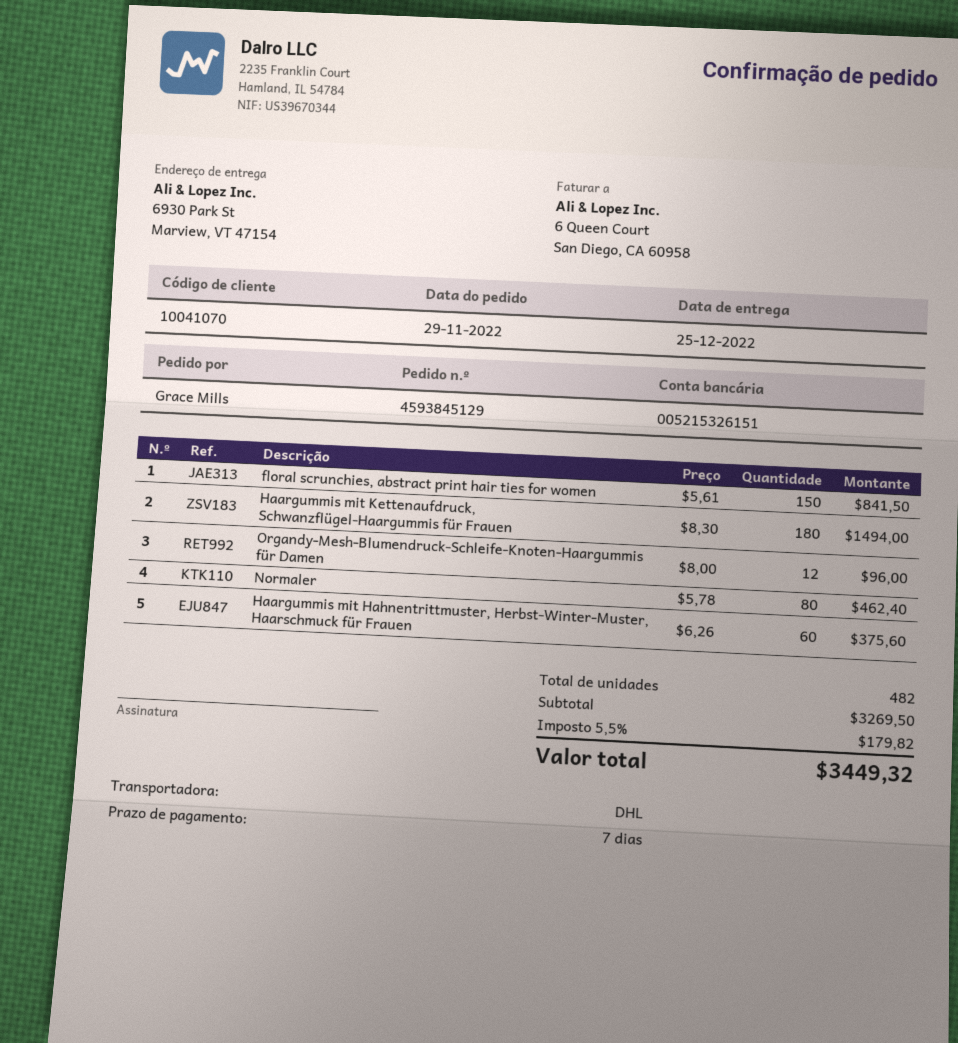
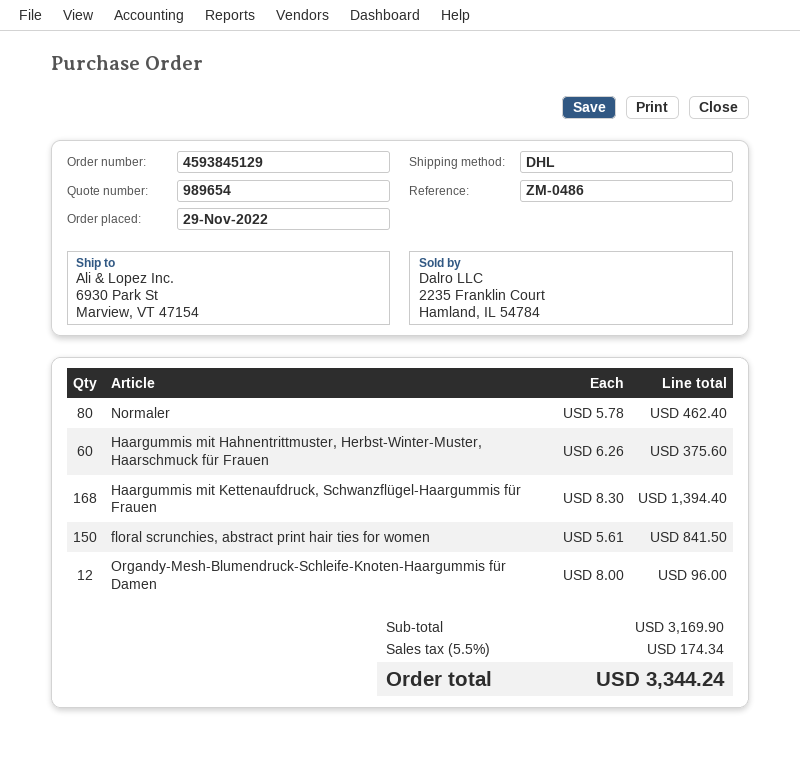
Haargummis mit Kettenaufdruck, Schwanzflügel-Haargummis für Frauen: 180 x 8.30 = 1494.00 -> 168 x 8.30 = 1394.40
subtotal: 3269.50 -> 3169.90
tax: 5.5% = 179.82 -> 5.5% = 174.34
total: 3449.32 -> 3344.24

